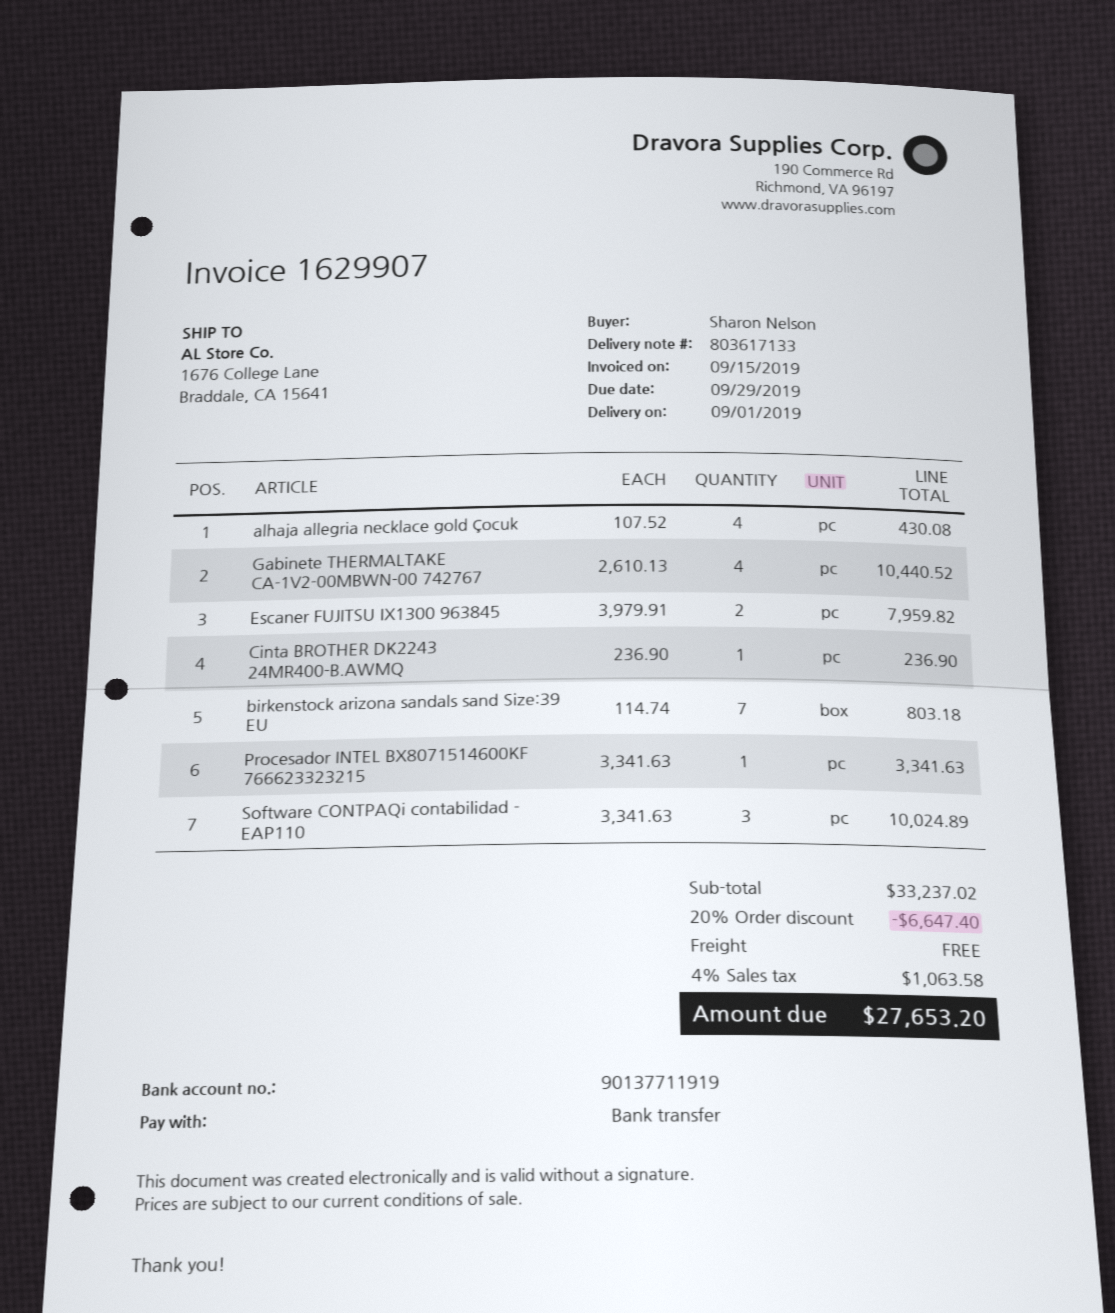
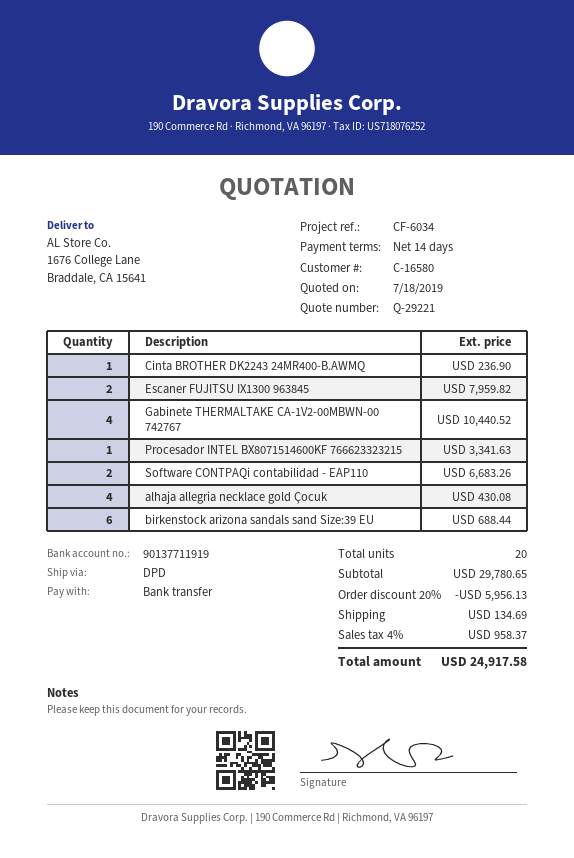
birkenstock arizona sandals sand Size:39 EU: 7 for 803.18 -> 6 for 688.44
Software CONTPAQi contabilidad - EAP110: 3 for 10024.89 -> 2 for 6683.26
subtotal: 33237.02 -> 29780.65
discount: 20% = 6647.40 -> 20% = 5956.13
shipping: 0.00 -> 134.69
tax: 4% = 1063.58 -> 4% = 958.37
total: 27653.20 -> 24917.58

